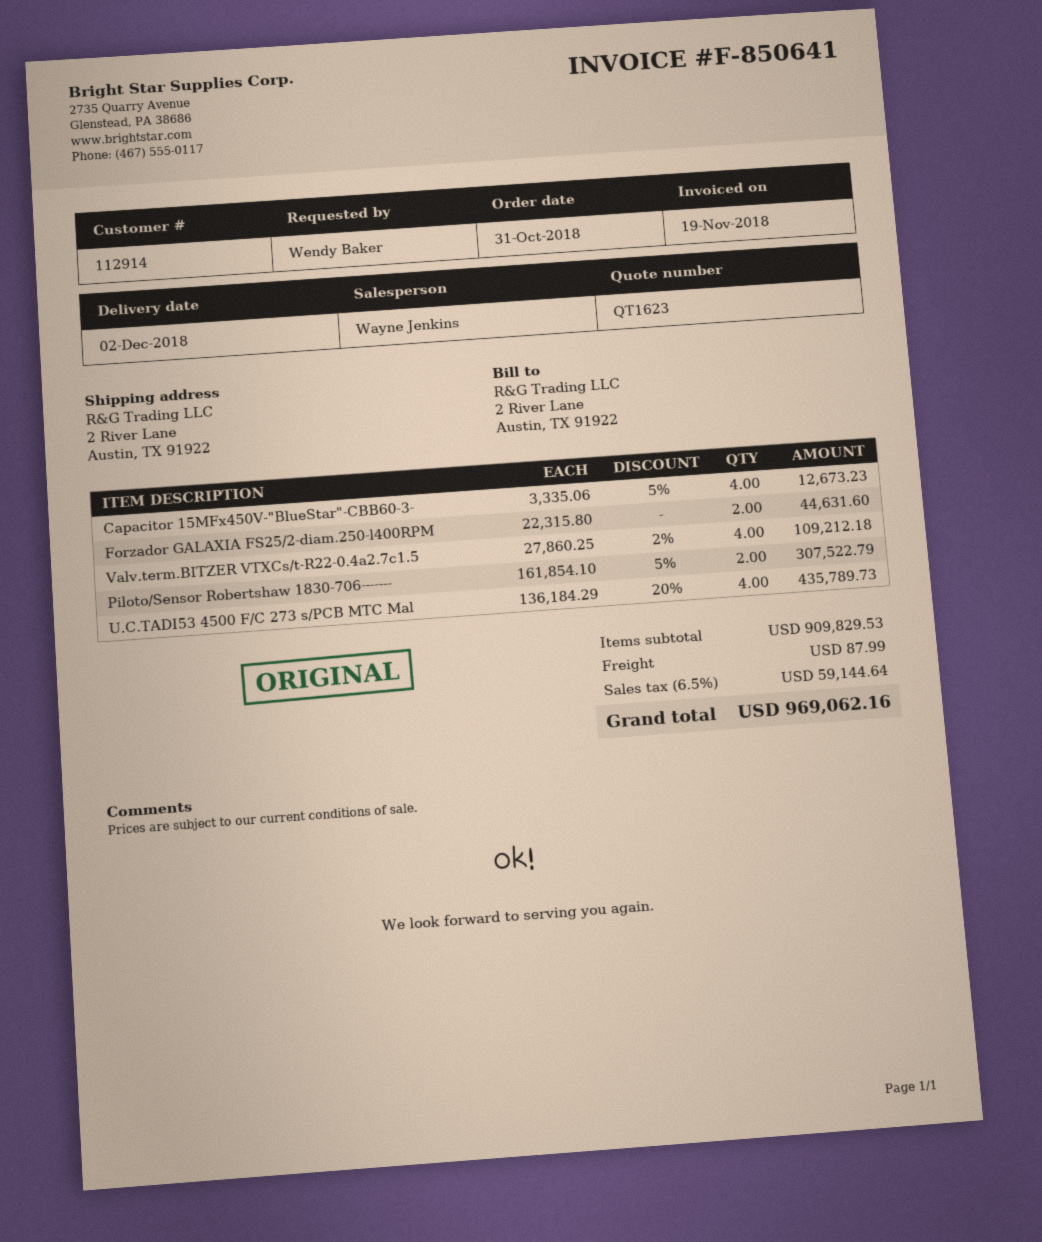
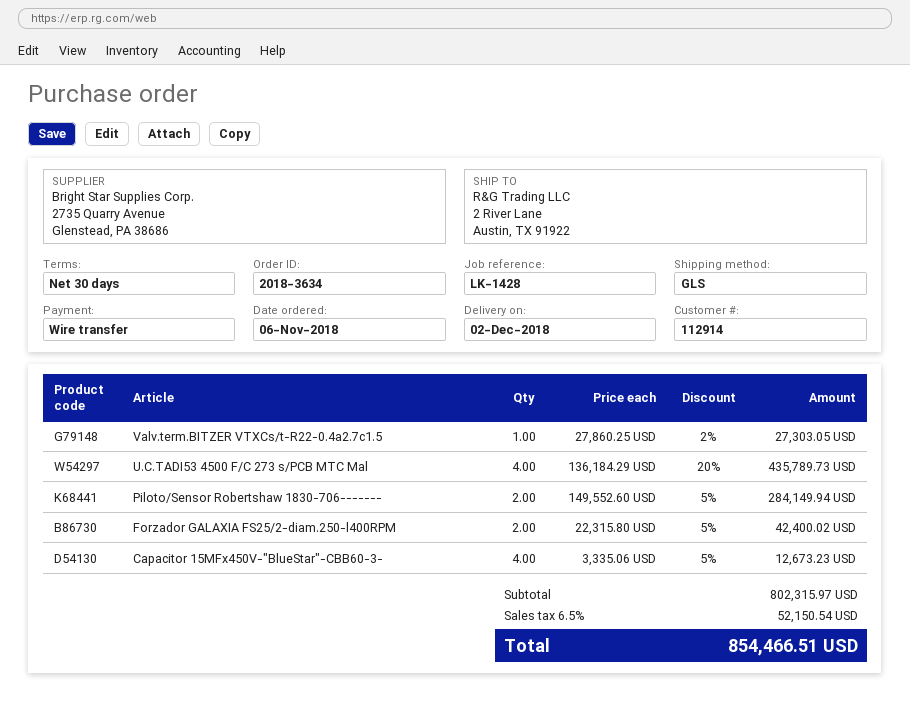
order date: 2018-10-31 -> 2018-11-06
Forzador GALAXIA FS25/2-diam.250-l400RPM: 2 x 22315.80 = 44631.60 -> 2 x 22315.80 - 5% = 42400.02
Valv.term.BITZER VTXCs/t-R22-0.4a2.7c1.5: 4 x 27860.25 - 2% = 109212.18 -> 1 x 27860.25 - 2% = 27303.05
Piloto/Sensor Robertshaw 1830-706-------: 2 x 161854.10 - 5% = 307522.79 -> 2 x 149552.60 - 5% = 284149.94
subtotal: 909829.53 -> 802315.97
shipping: 87.99 -> none
tax: 6.5% = 59144.64 -> 6.5% = 52150.54
total: 969062.16 -> 854466.51

